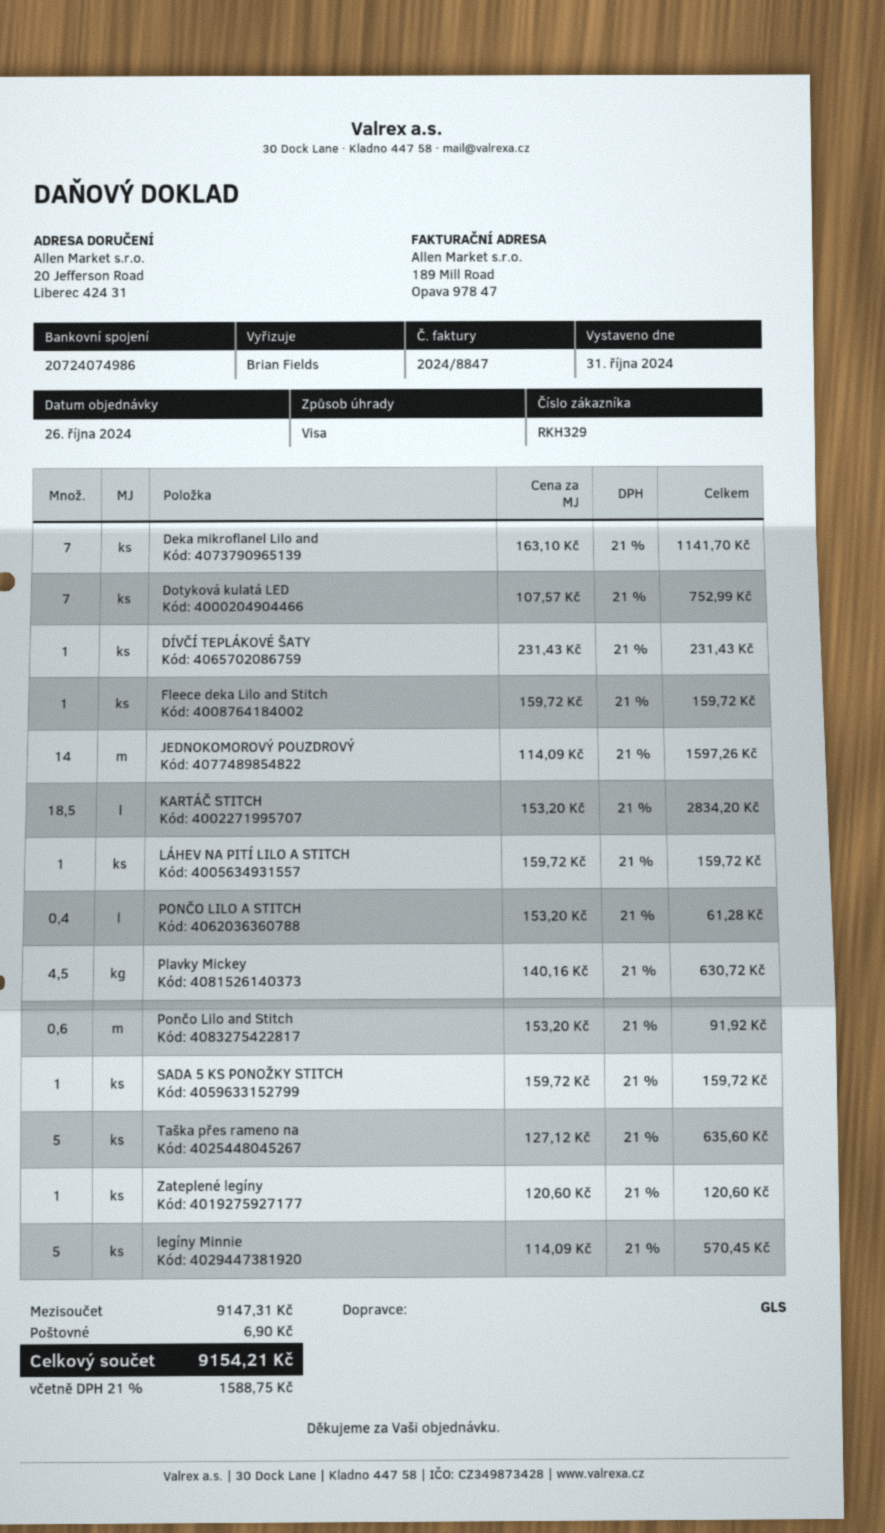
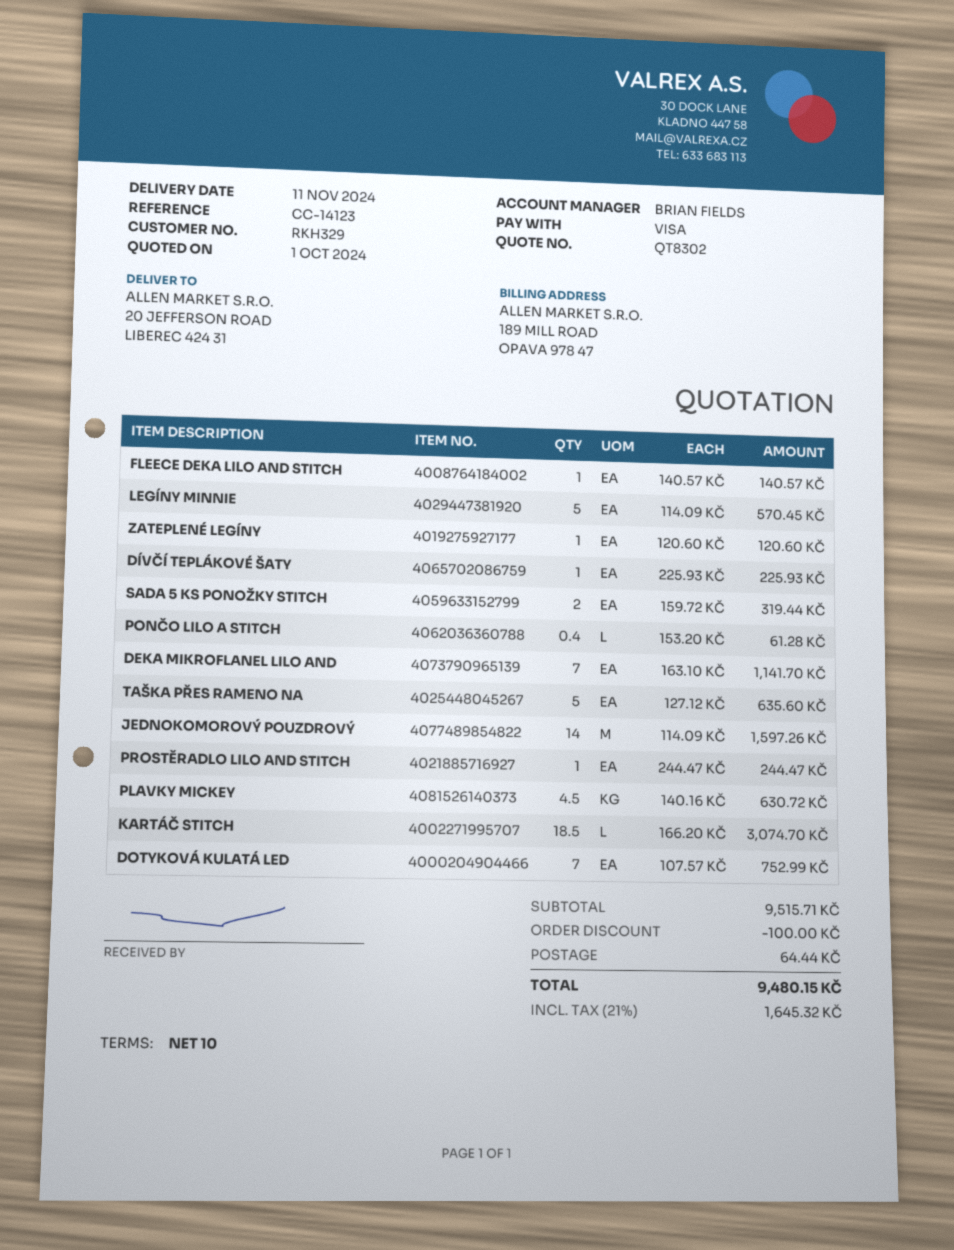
DÍVČÍ TEPLÁKOVÉ ŠATY: 1 x 231.43 = 231.43 -> 1 x 225.93 = 225.93
Fleece deka Lilo and Stitch: 1 x 159.72 = 159.72 -> 1 x 140.57 = 140.57
KARTÁČ STITCH: 18.5 x 153.20 = 2834.20 -> 18.5 x 166.20 = 3074.70
LÁHEV NA PITÍ LILO A STITCH: 1 x 159.72 = 159.72 -> none
Pončo Lilo and Stitch: 0.6 x 153.20 = 91.92 -> none
SADA 5 KS PONOŽKY STITCH: 1 x 159.72 = 159.72 -> 2 x 159.72 = 319.44
PROSTĚRADLO LILO AND STITCH: none -> 1 x 244.47 = 244.47
subtotal: 9147.31 -> 9515.71
discount: none -> 100.00
shipping: 6.90 -> 64.44
tax: 21% = 1588.75 -> 21% = 1645.32
total: 9154.21 -> 9480.15

